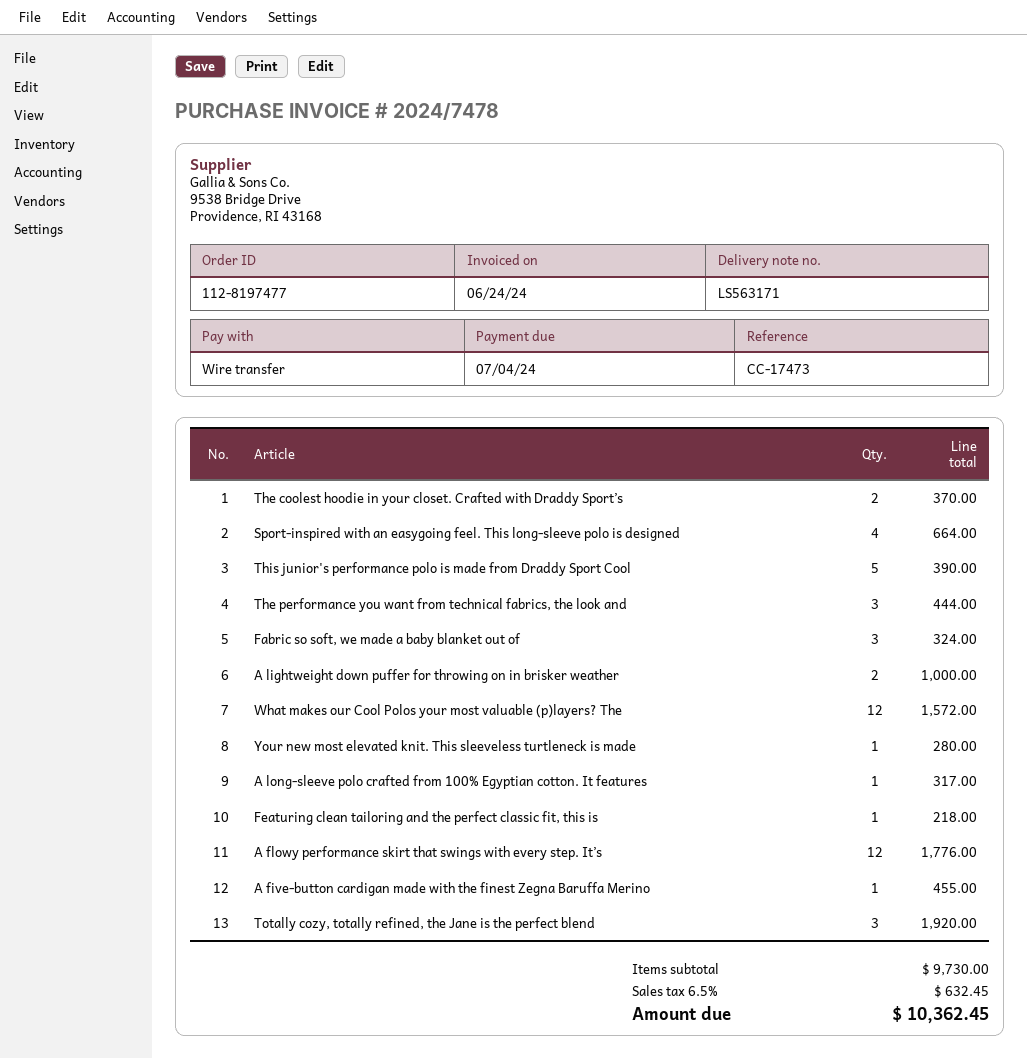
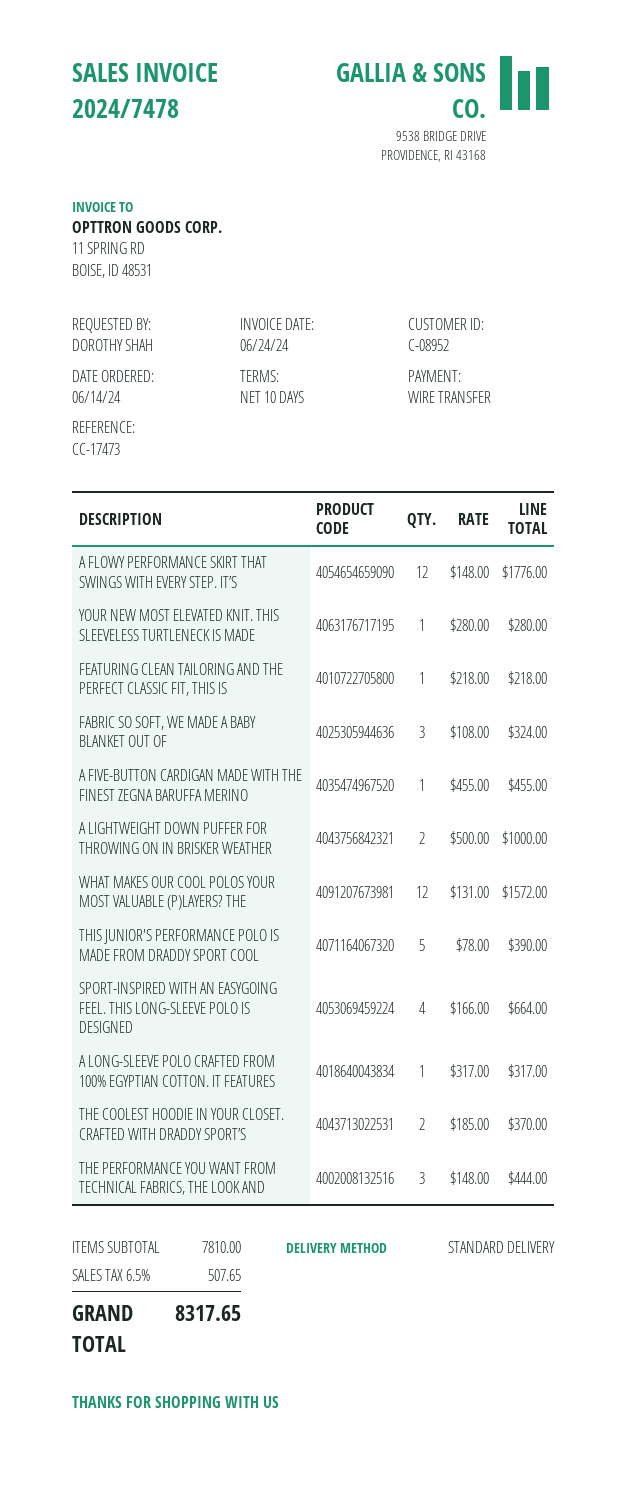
Totally cozy, totally refined, the Jane is the perfect blend: 3 for 1920.00 -> none
subtotal: 9730.00 -> 7810.00
tax: 6.5% = 632.45 -> 6.5% = 507.65
total: 10362.45 -> 8317.65

